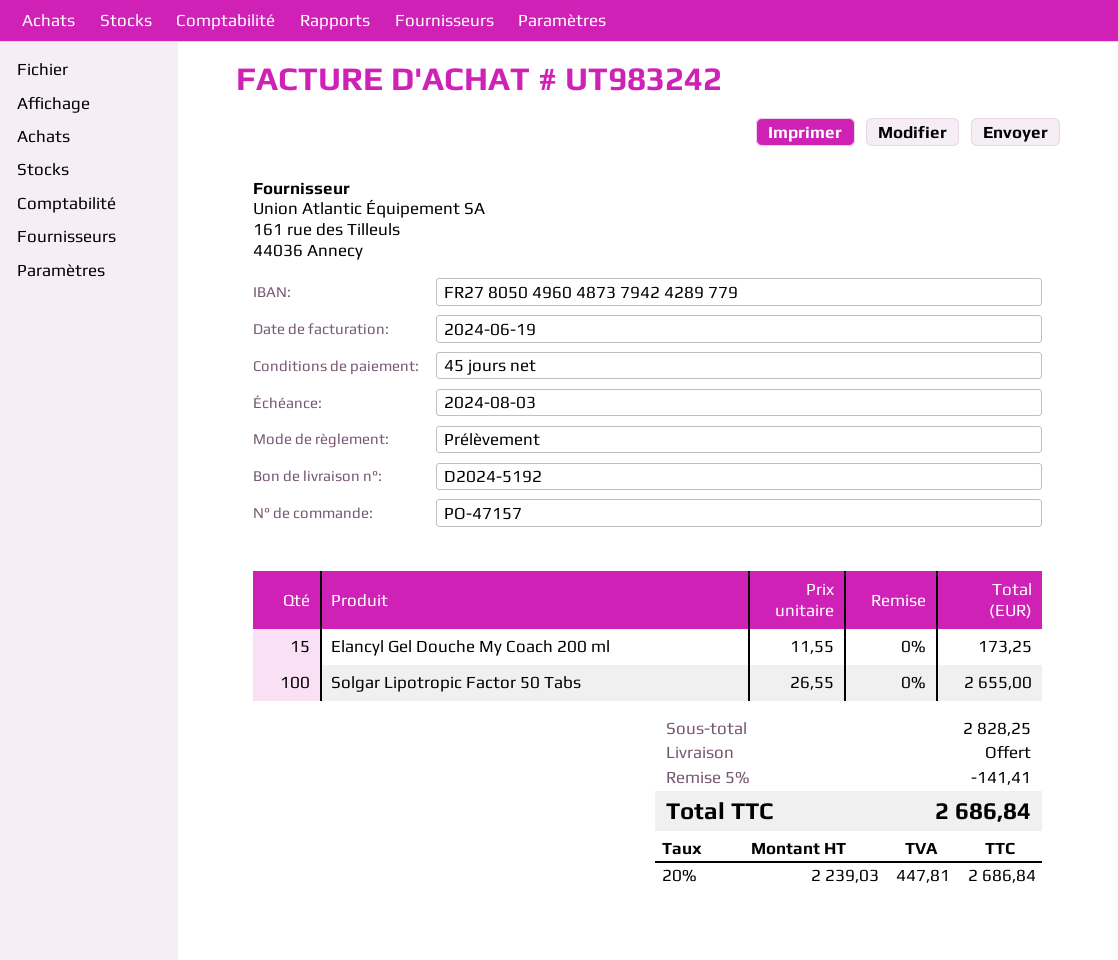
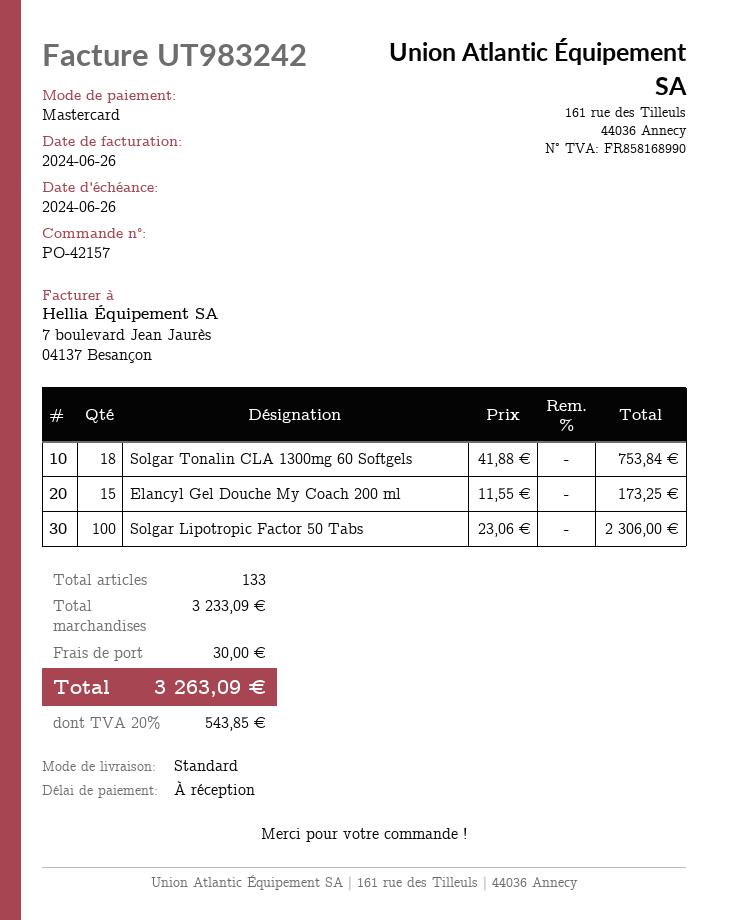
order number: PO-47157 -> PO-42157
invoice date: 2024-06-19 -> 2024-06-26
payment terms: 45 days -> on receipt
due date: 2024-08-03 -> 2024-06-26
payment method: direct debit -> Mastercard
Solgar Lipotropic Factor 50 Tabs: 100 x 26.55 = 2655.00 -> 100 x 23.06 = 2306.00
Solgar Tonalin CLA 1300mg 60 Softgels: none -> 18 x 41.88 = 753.84
subtotal: 2828.25 -> 3233.09
discount: 5% = 141.41 -> none
shipping: 0.00 -> 30.00
tax: 20% = 447.81 -> 20% = 543.85
total: 2686.84 -> 3263.09

